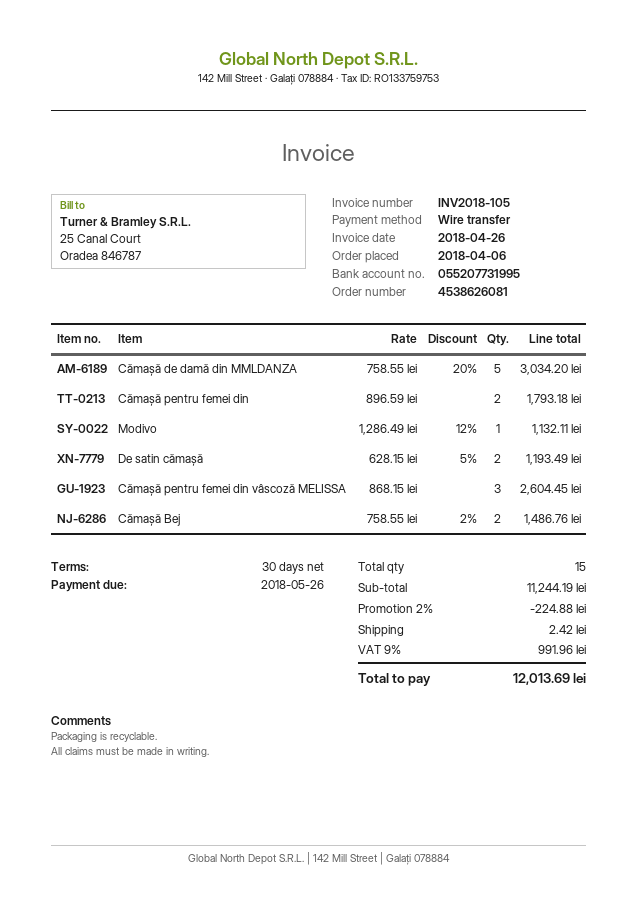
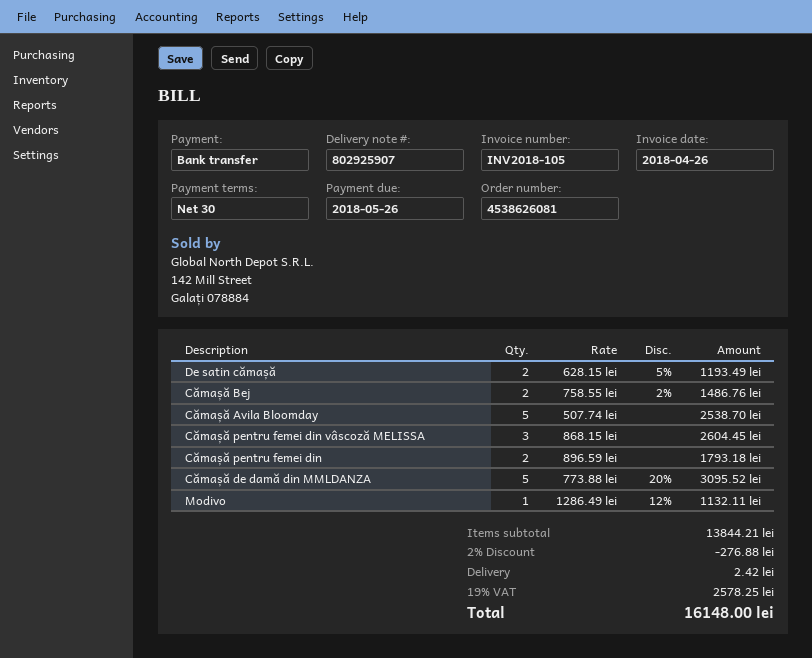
Cămașă de damă din MMLDANZA: 5 x 758.55 - 20% = 3034.20 -> 5 x 773.88 - 20% = 3095.52
Cămașă Avila Bloomday: none -> 5 x 507.74 = 2538.70
subtotal: 11244.19 -> 13844.21
discount: 2% = 224.88 -> 2% = 276.88
tax: 9% = 991.96 -> 19% = 2578.25
total: 12013.69 -> 16148.00

